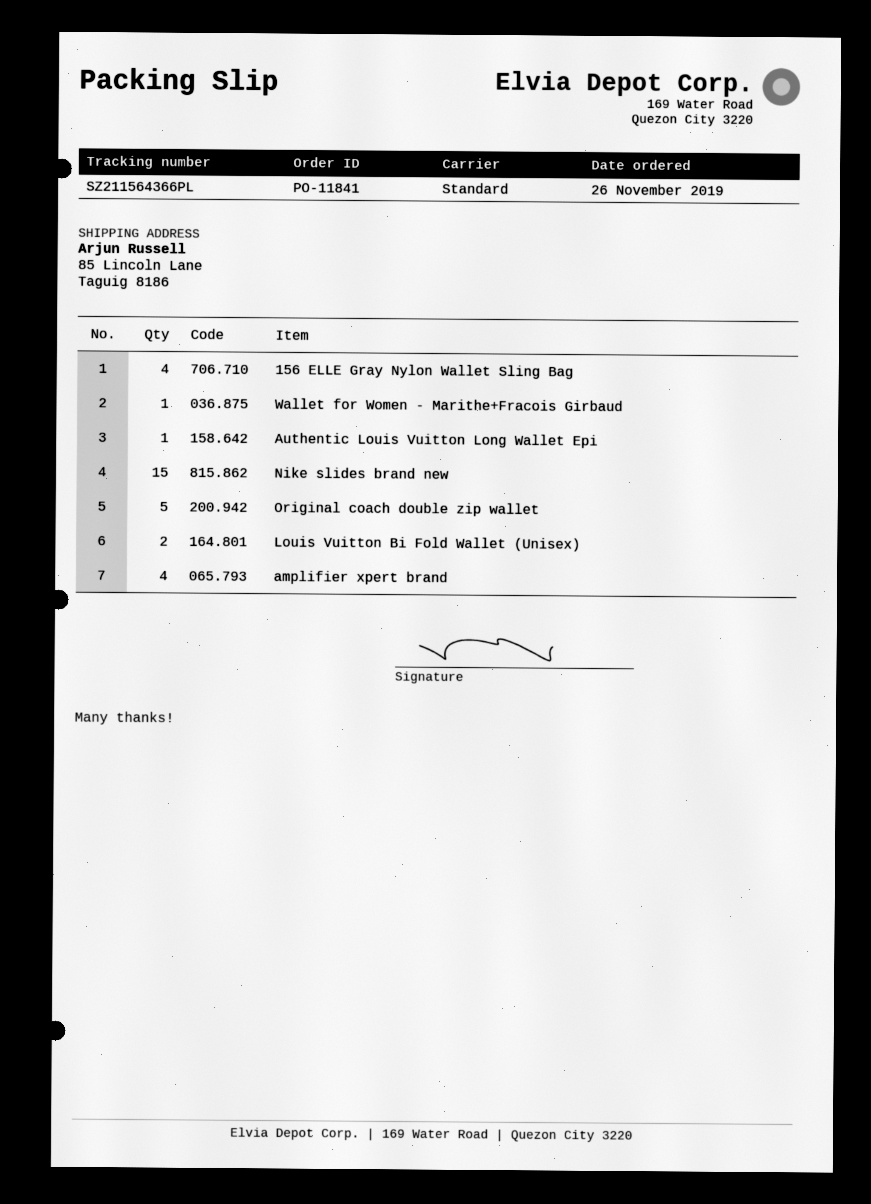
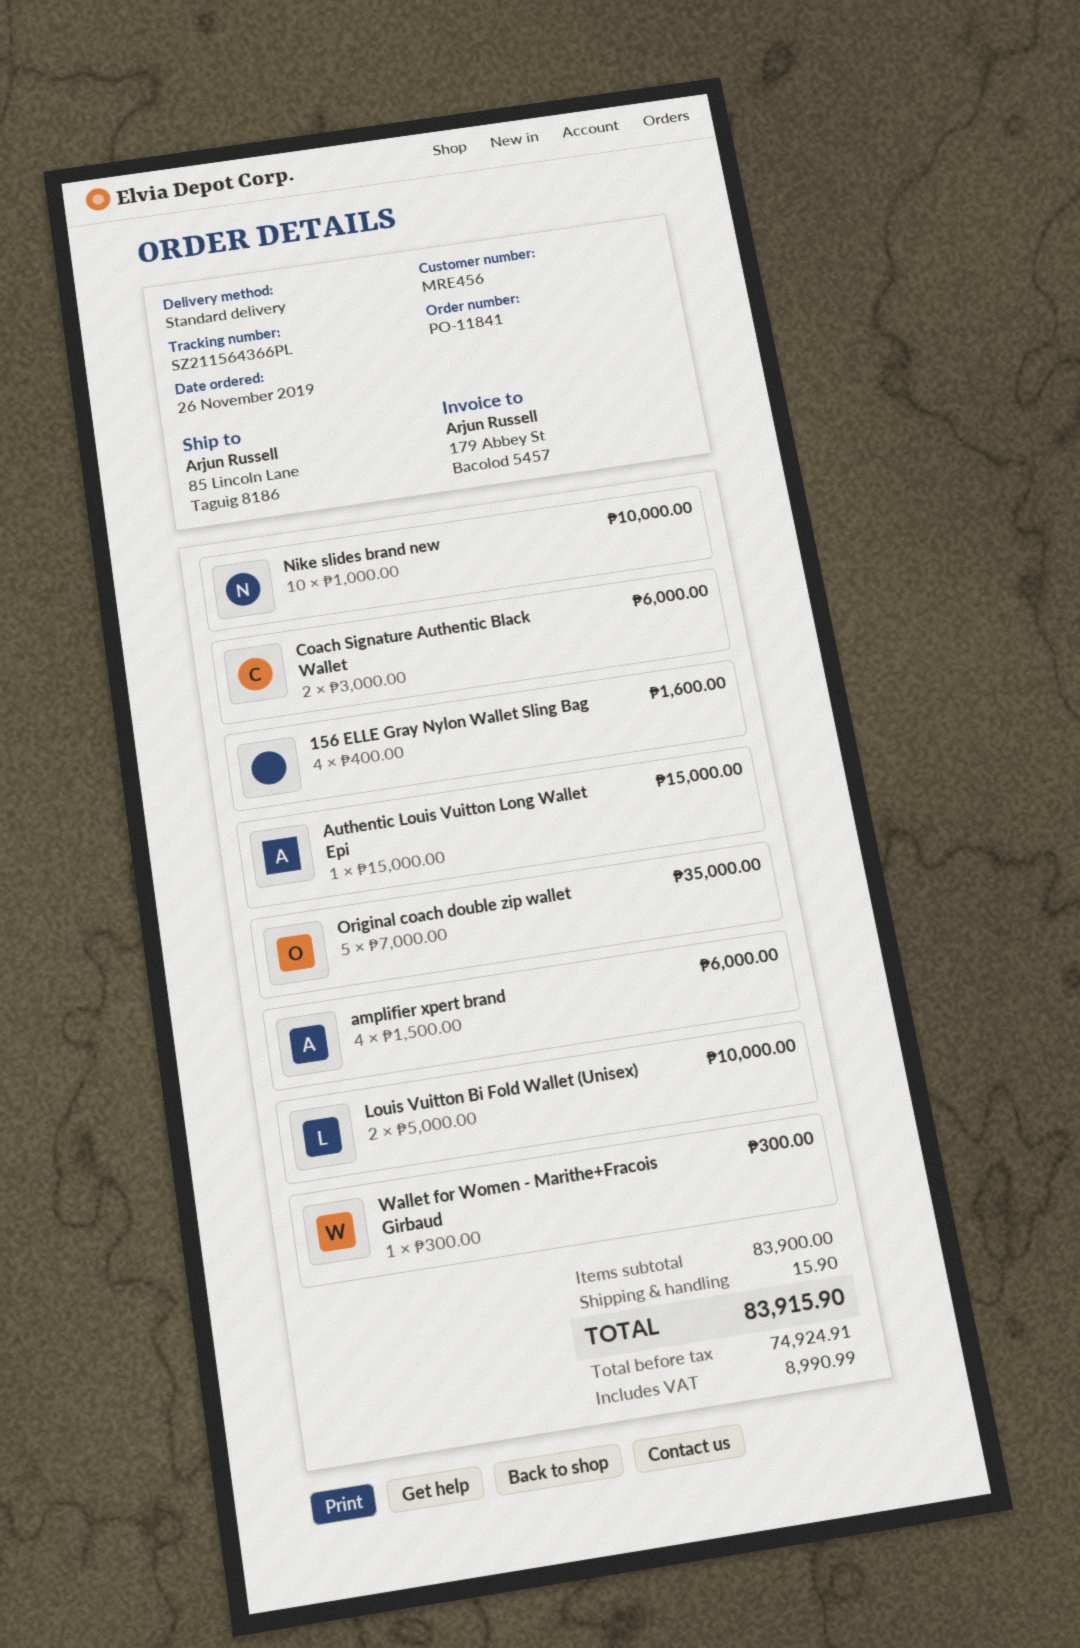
Nike slides brand new: 15 -> 10
Coach Signature Authentic Black Wallet: none -> 2

